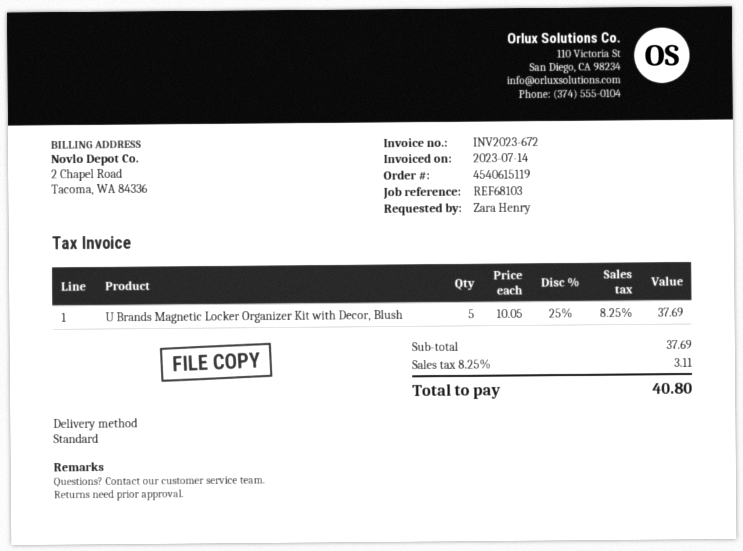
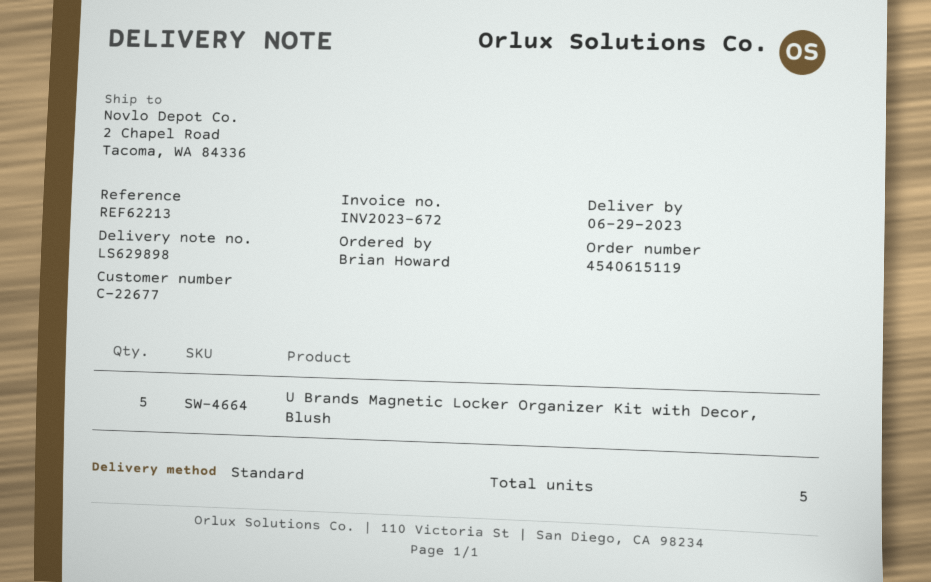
reference: REF68103 -> REF62213
ordered by: Zara Henry -> Brian Howard

